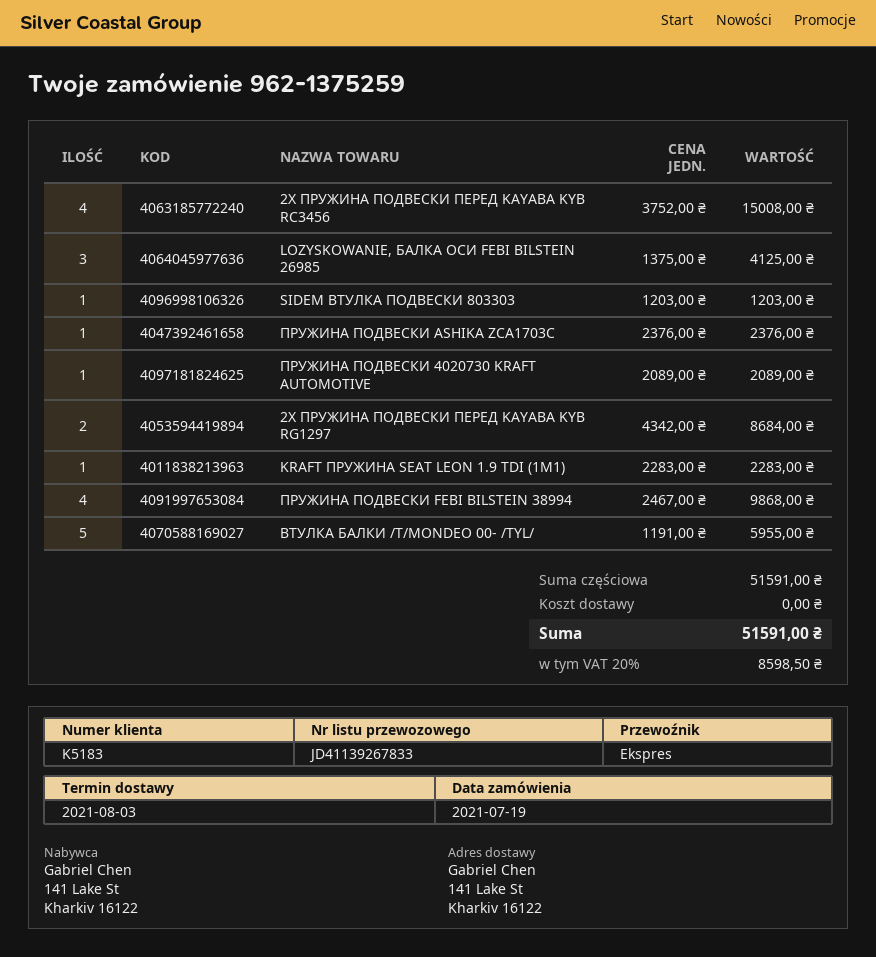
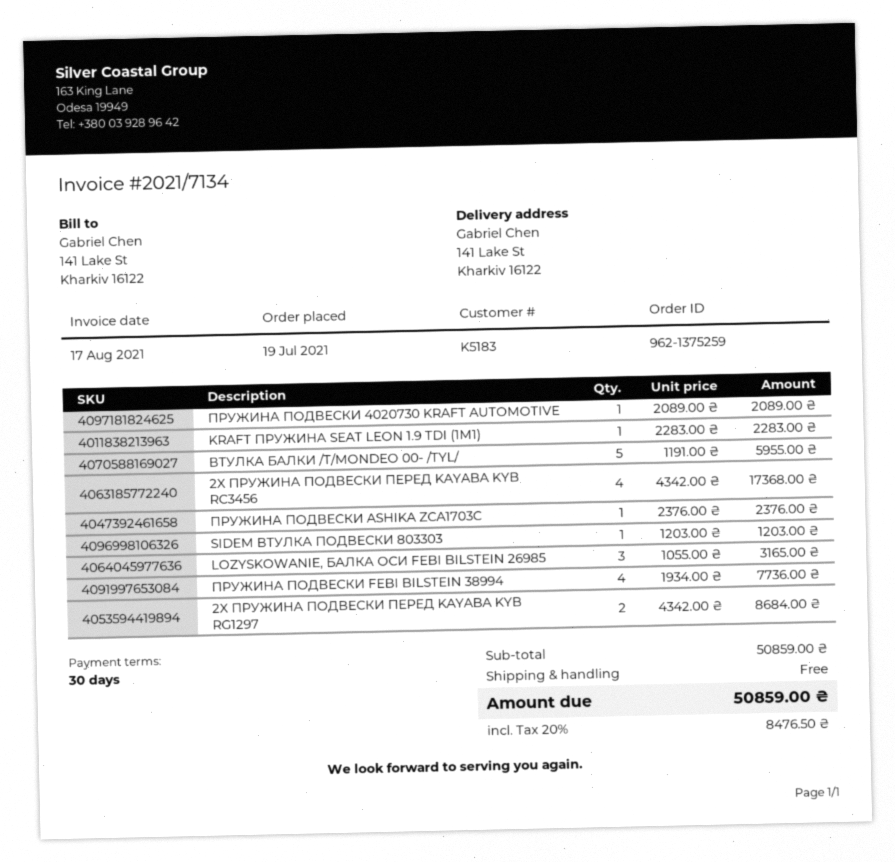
2X ПРУЖИНА ПОДВЕСКИ ПЕРЕД KAYABA KYB RC3456: 4 x 3752.00 = 15008.00 -> 4 x 4342.00 = 17368.00
LOZYSKOWANIE, БАЛКА ОСИ FEBI BILSTEIN 26985: 3 x 1375.00 = 4125.00 -> 3 x 1055.00 = 3165.00
ПРУЖИНА ПОДВЕСКИ FEBI BILSTEIN 38994: 4 x 2467.00 = 9868.00 -> 4 x 1934.00 = 7736.00
subtotal: 51591.00 -> 50859.00
tax: 20% = 8598.50 -> 20% = 8476.50
total: 51591.00 -> 50859.00

